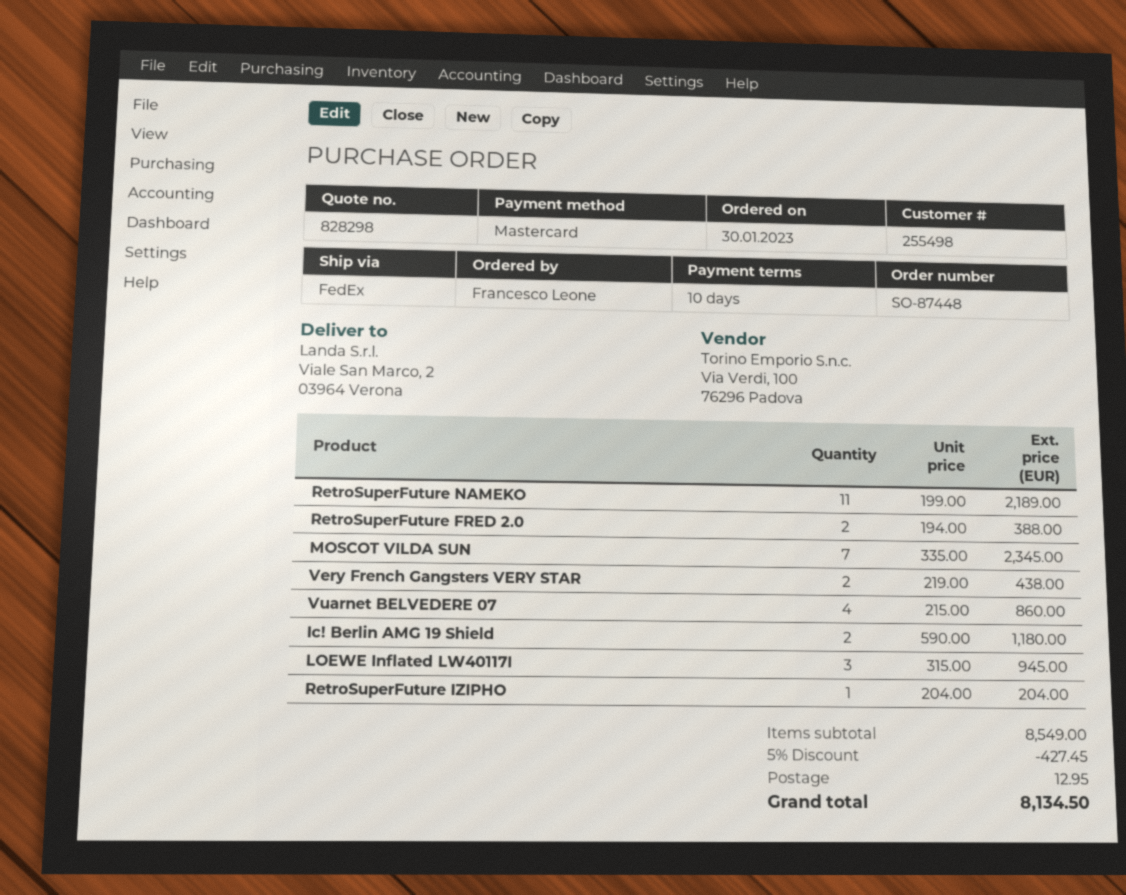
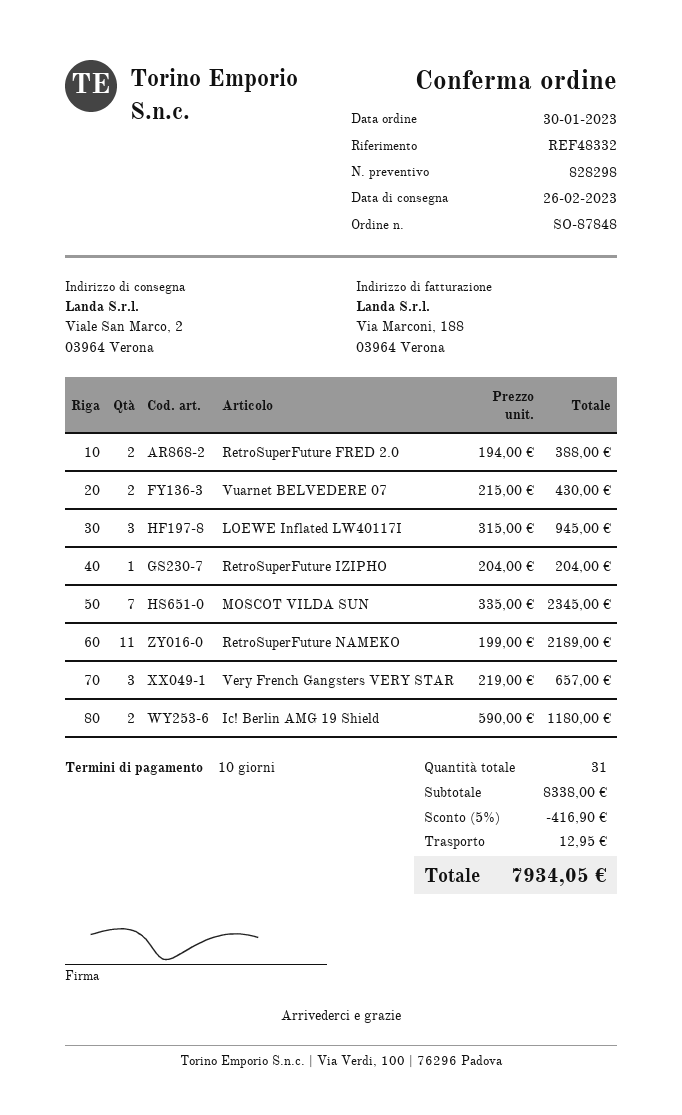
order number: SO-87448 -> SO-87848
Very French Gangsters VERY STAR: 2 x 219.00 = 438.00 -> 3 x 219.00 = 657.00
Vuarnet BELVEDERE 07: 4 x 215.00 = 860.00 -> 2 x 215.00 = 430.00
subtotal: 8549.00 -> 8338.00
discount: 5% = 427.45 -> 5% = 416.90
total: 8134.50 -> 7934.05

